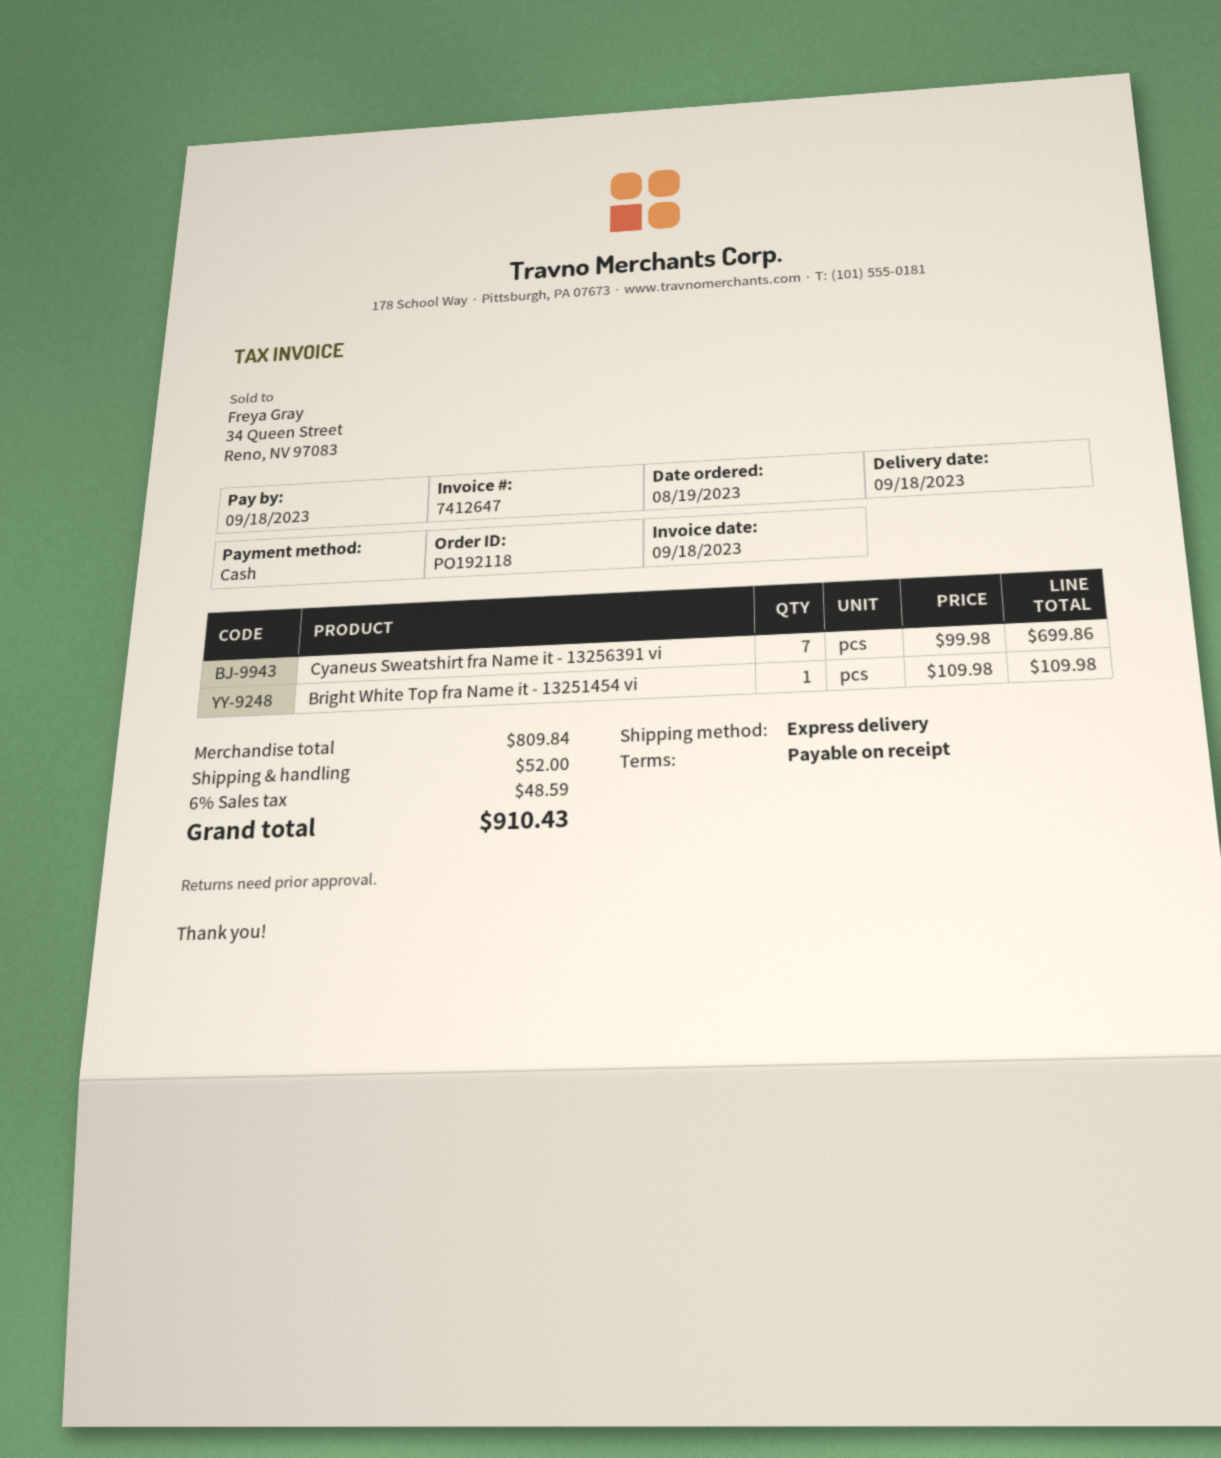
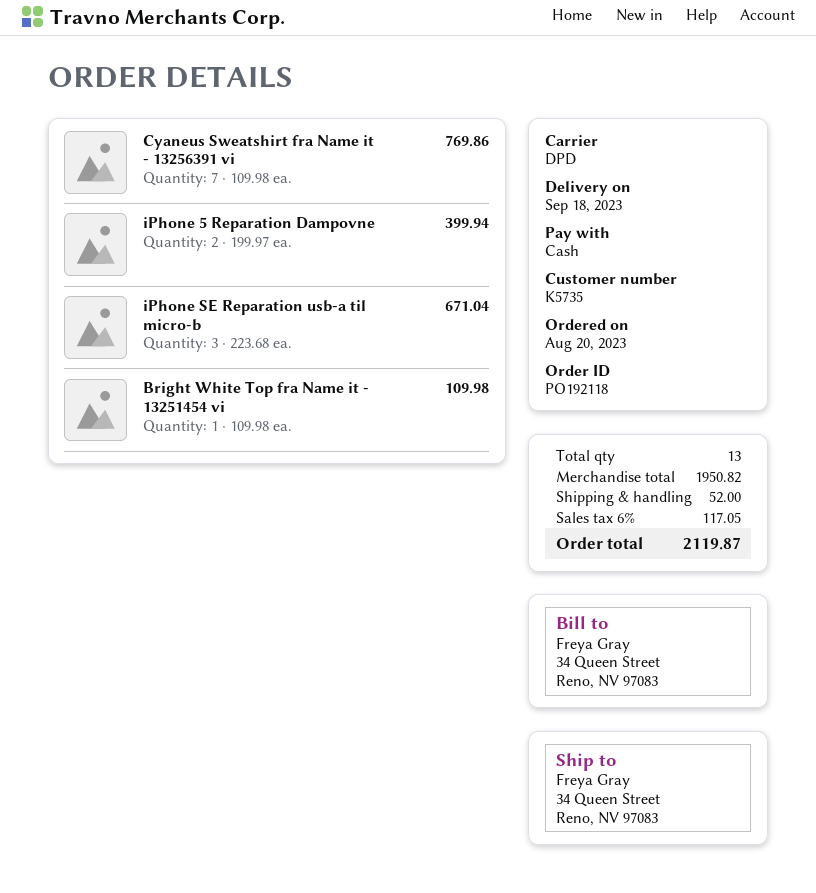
order date: 2023-08-19 -> 2023-08-20
shipping method: express -> DPD
Cyaneus Sweatshirt fra Name it - 13256391 vi: 7 x 99.98 = 699.86 -> 7 x 109.98 = 769.86
iPhone 5 Reparation Dampovne: none -> 2 x 199.97 = 399.94
iPhone SE Reparation usb-a til micro-b: none -> 3 x 223.68 = 671.04
subtotal: 809.84 -> 1950.82
tax: 6% = 48.59 -> 6% = 117.05
total: 910.43 -> 2119.87

